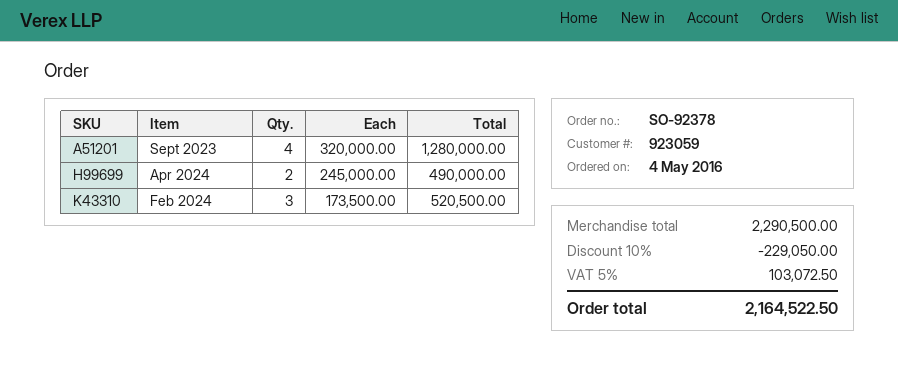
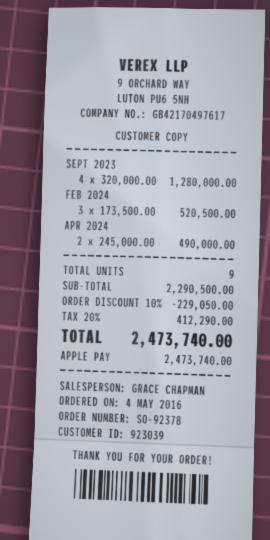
customer number: 923059 -> 923039
tax: 5% = 103072.50 -> 20% = 412290.00
total: 2164522.50 -> 2473740.00

